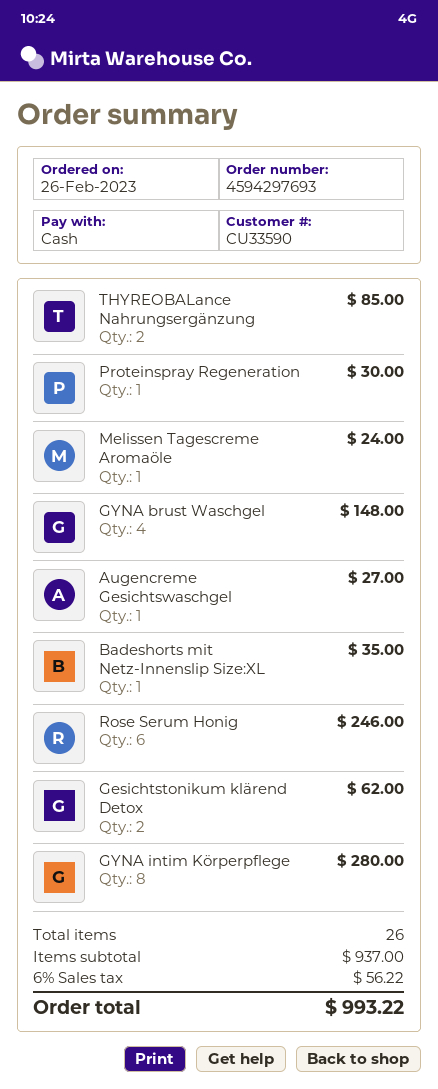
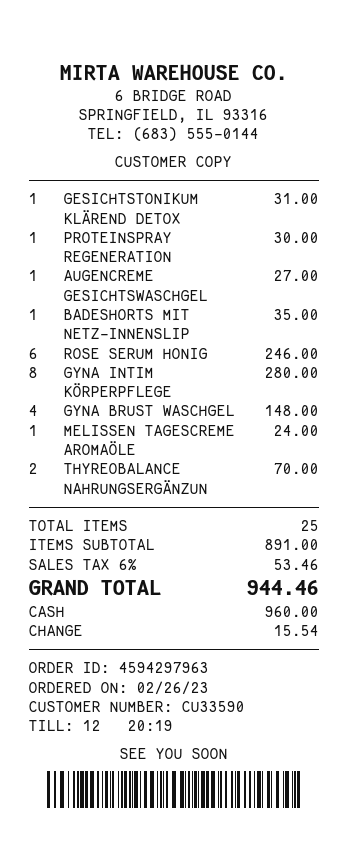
order number: 4594297693 -> 4594297963
THYREOBALance Nahrungsergänzung: 2 for 85.00 -> 2 for 70.00
Gesichtstonikum klärend Detox: 2 for 62.00 -> 1 for 31.00
total quantity: 26 -> 25
subtotal: 937.00 -> 891.00
tax: 6% = 56.22 -> 6% = 53.46
total: 993.22 -> 944.46

